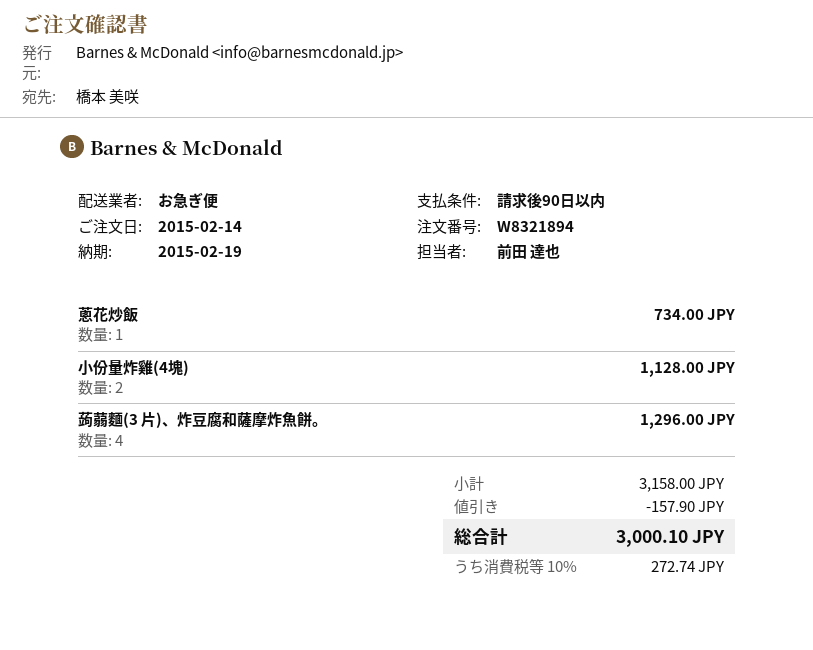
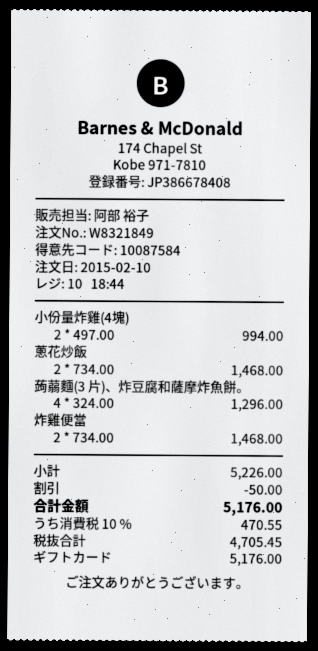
order number: W8321894 -> W8321849
order date: 2015-02-14 -> 2015-02-10
sales rep: 前田 達也 -> 阿部 裕子
蔥花炒飯: 1 for 734.00 -> 2 for 1468.00
小份量炸雞(4塊): 2 for 1128.00 -> 2 for 994.00
炸雞便當: none -> 2 for 1468.00
subtotal: 3158.00 -> 5226.00
discount: 157.90 -> 50.00
tax: 10% = 272.74 -> 10% = 470.55
total: 3000.10 -> 5176.00

